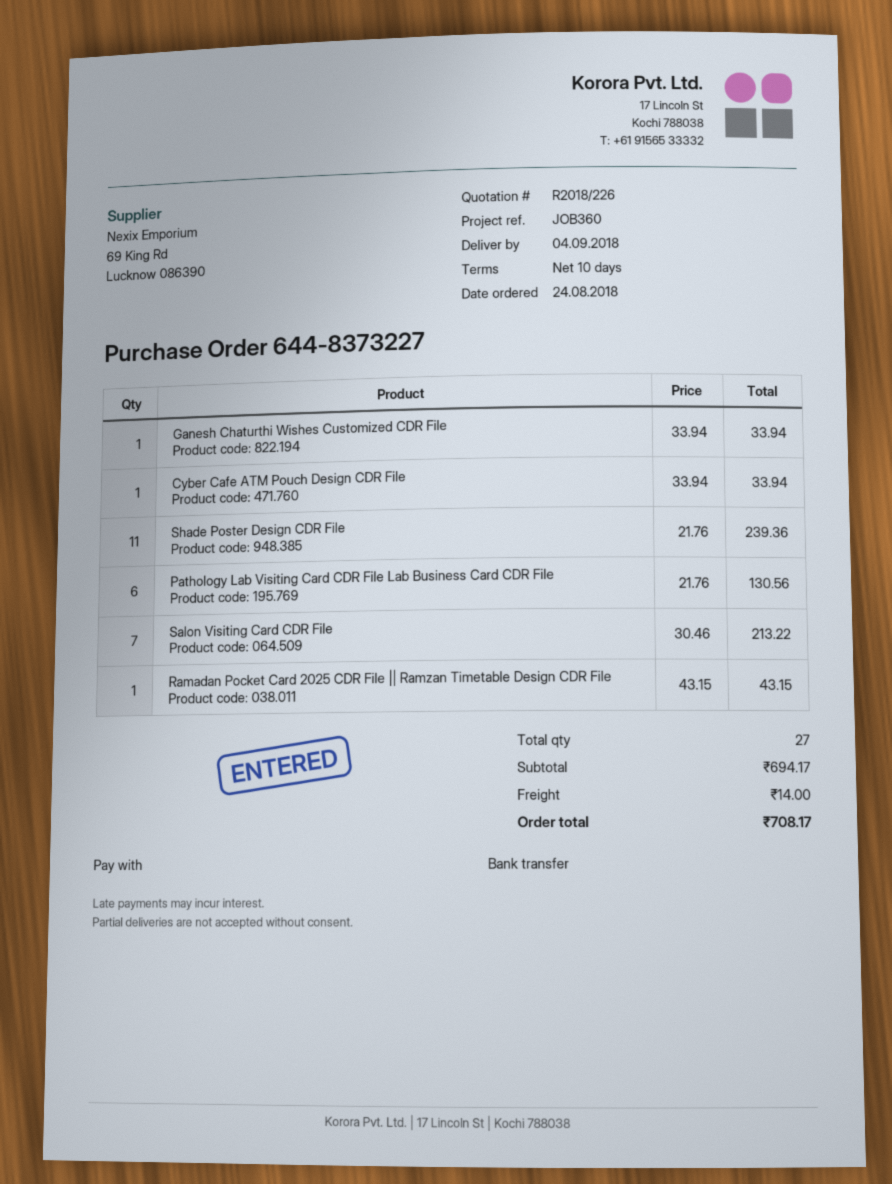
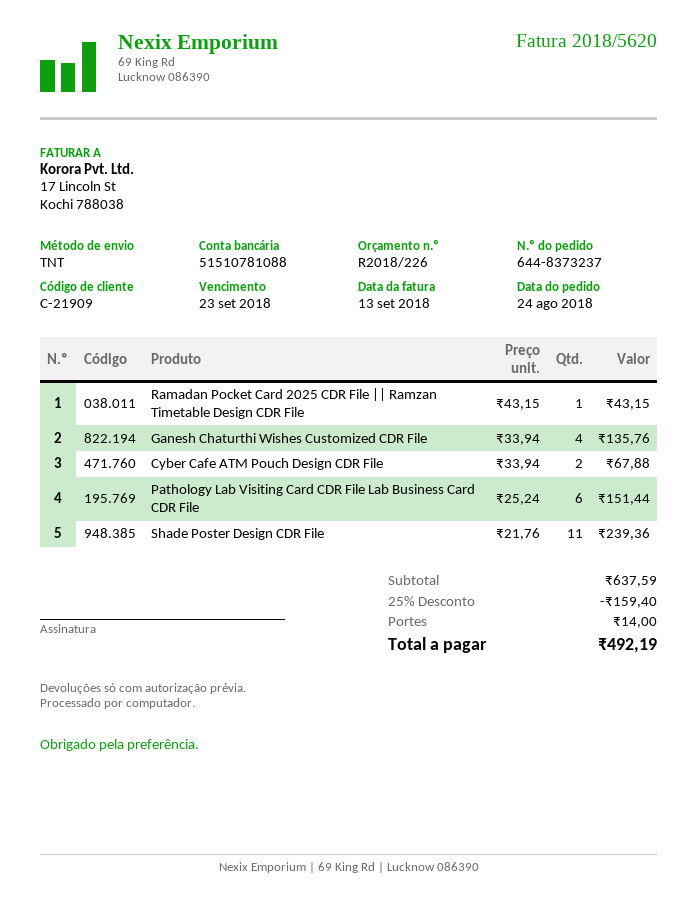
order number: 644-8373227 -> 644-8373237
Ganesh Chaturthi Wishes Customized CDR File: 1 x 33.94 = 33.94 -> 4 x 33.94 = 135.76
Cyber Cafe ATM Pouch Design CDR File: 1 x 33.94 = 33.94 -> 2 x 33.94 = 67.88
Pathology Lab Visiting Card CDR File Lab Business Card CDR File: 6 x 21.76 = 130.56 -> 6 x 25.24 = 151.44
Salon Visiting Card CDR File: 7 x 30.46 = 213.22 -> none
subtotal: 694.17 -> 637.59
discount: none -> 25% = 159.40
total: 708.17 -> 492.19

